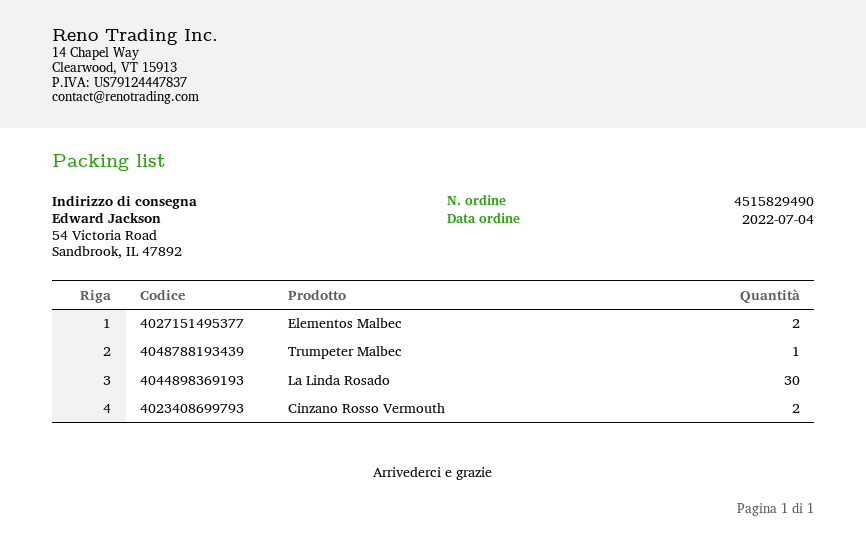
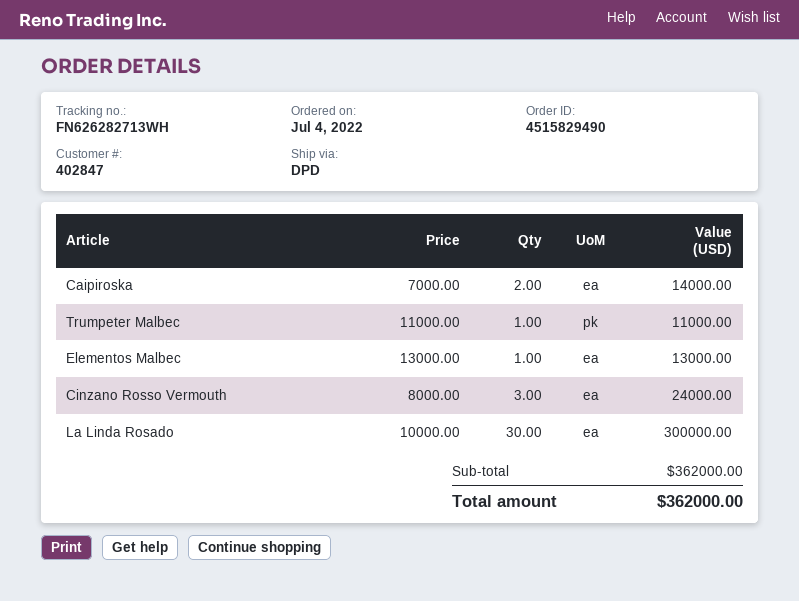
Elementos Malbec: 2 -> 1
Cinzano Rosso Vermouth: 2 -> 3
Caipiroska: none -> 2

